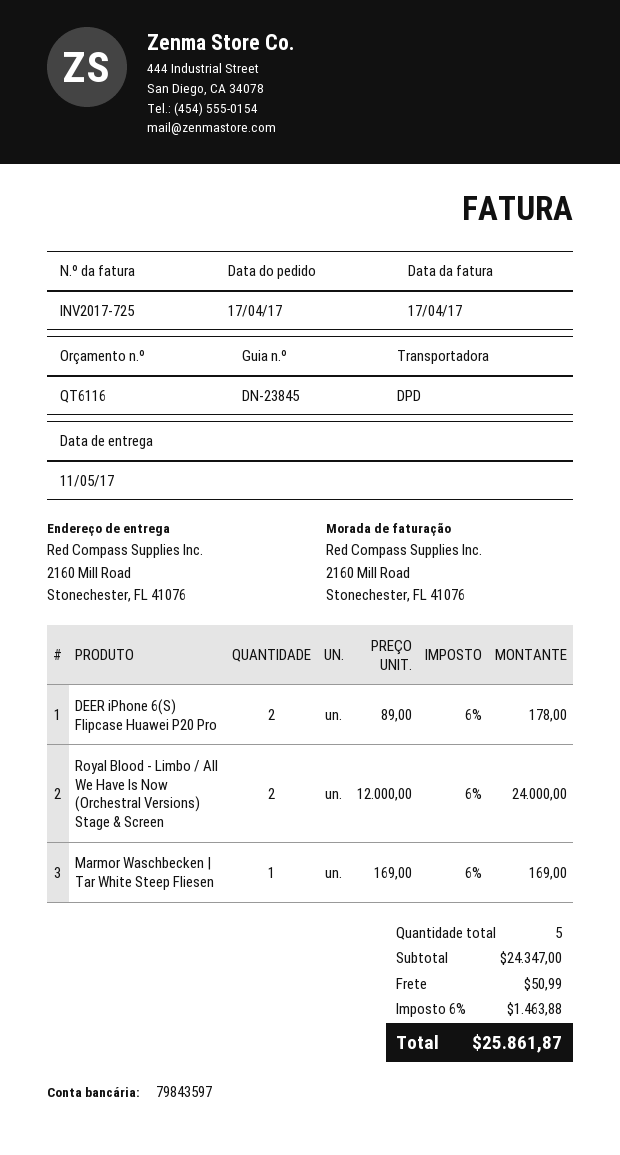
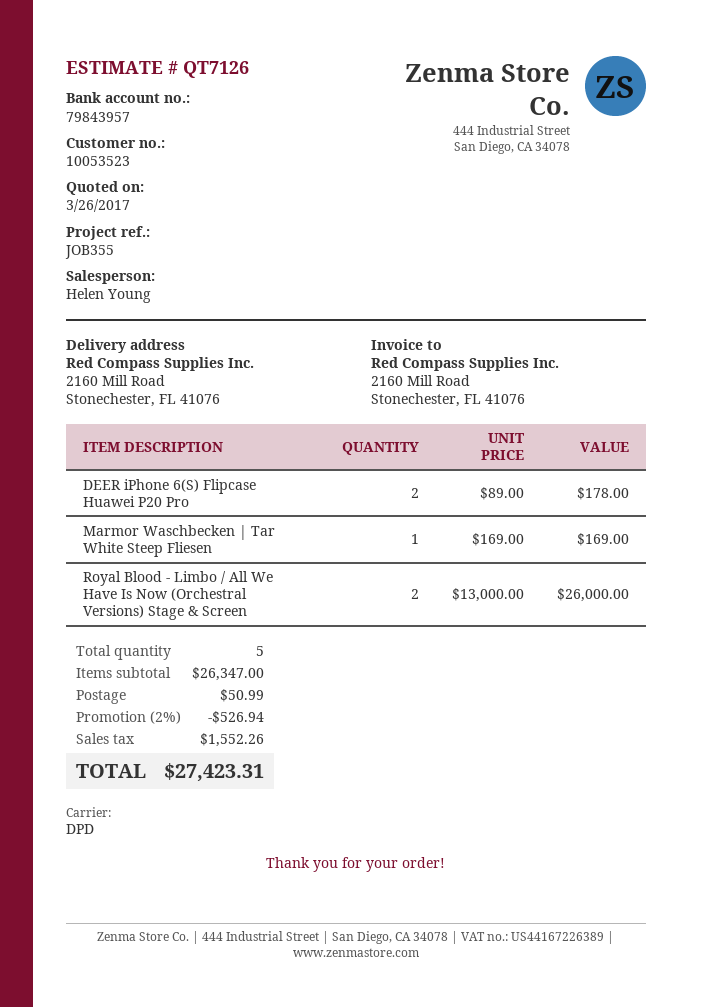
quote number: QT6116 -> QT7126
bank account: 79843597 -> 79843957
Royal Blood - Limbo / All We Have Is Now (Orchestral Versions) Stage & Screen: 2 x 12000.00 = 24000.00 -> 2 x 13000.00 = 26000.00
subtotal: 24347.00 -> 26347.00
discount: none -> 2% = 526.94
tax: 1463.88 -> 1552.26
total: 25861.87 -> 27423.31

